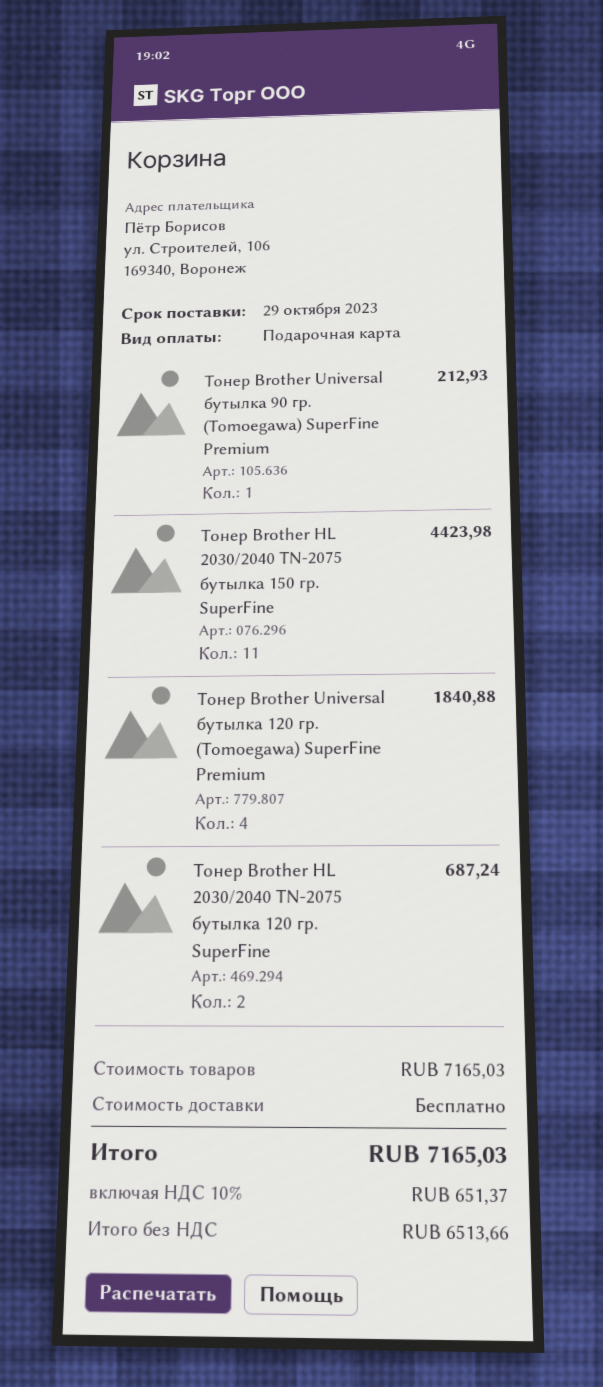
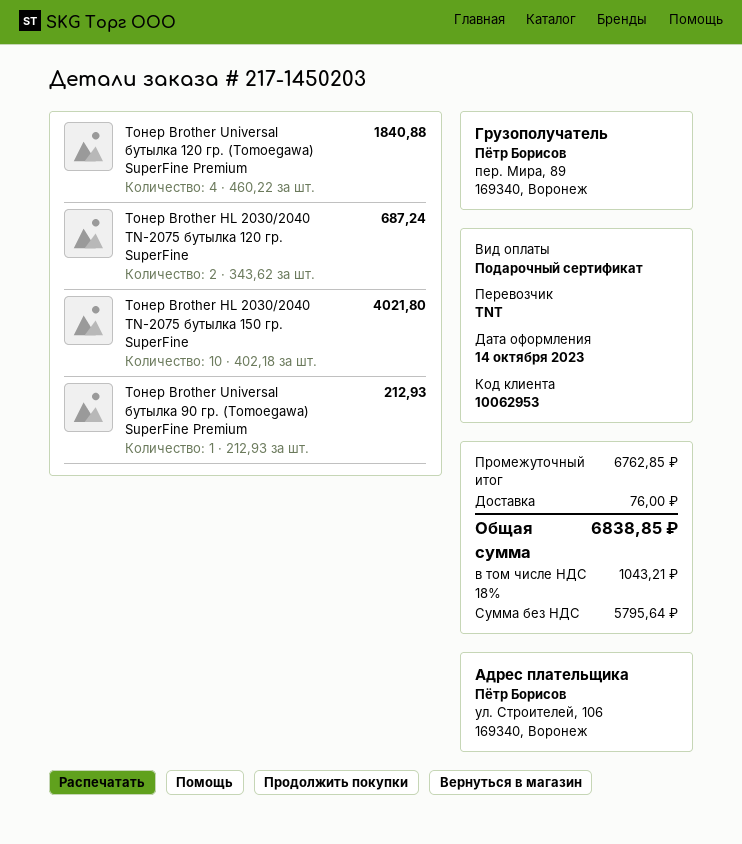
Тонер Brother HL 2030/2040 TN-2075 бутылка 150 гр. SuperFine: 11 for 4423.98 -> 10 for 4021.80
subtotal: 7165.03 -> 6762.85
shipping: 0.00 -> 76.00
net: 6513.66 -> 5795.64
tax: 10% = 651.37 -> 18% = 1043.21
total: 7165.03 -> 6838.85

